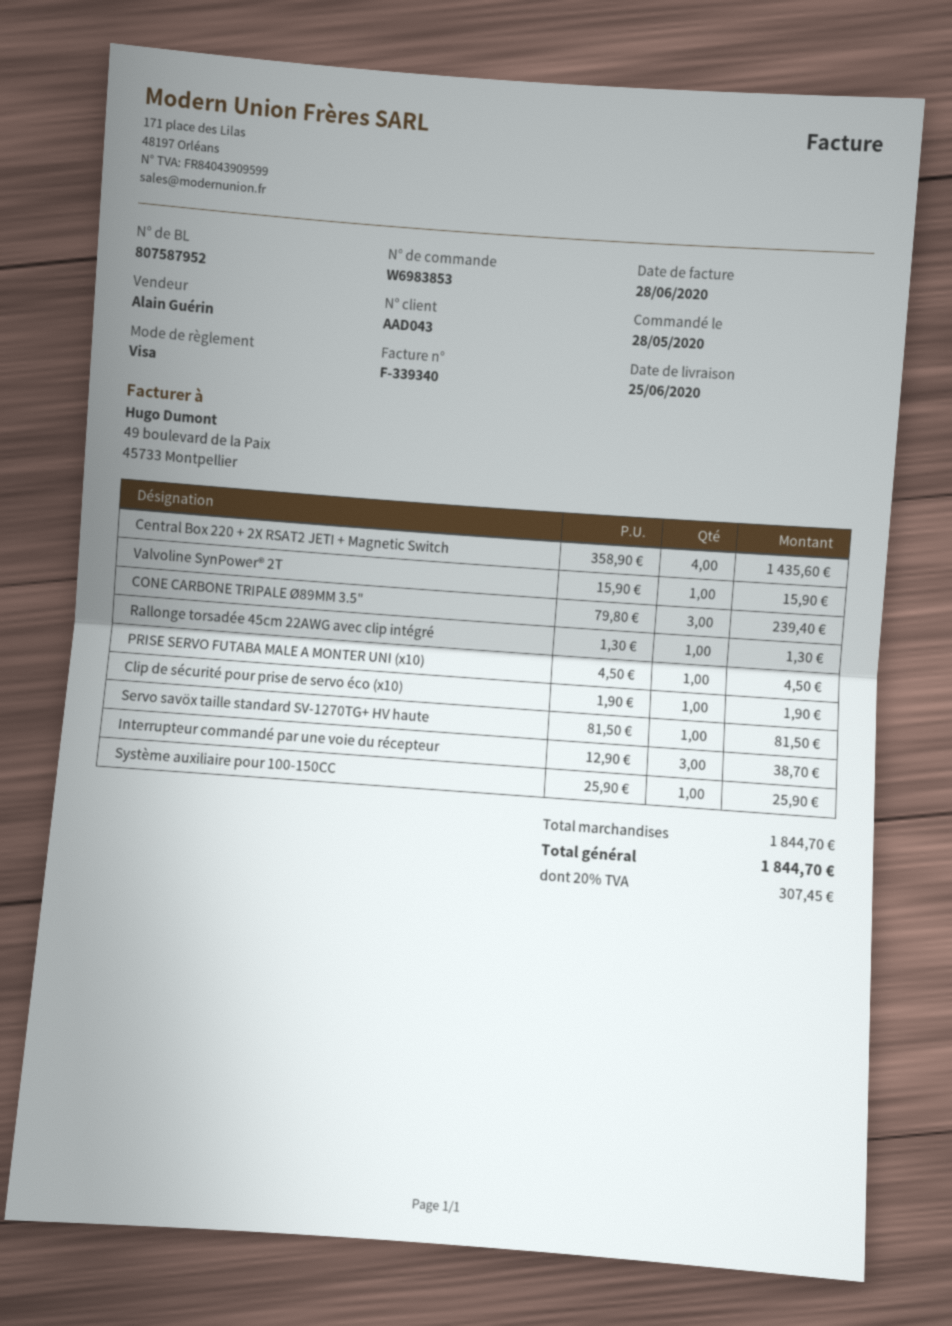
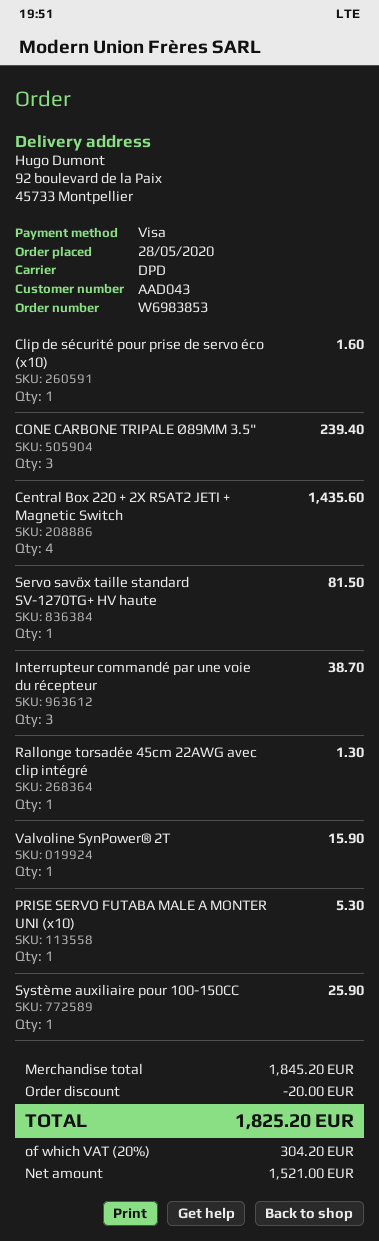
PRISE SERVO FUTABA MALE A MONTER UNI (x10): 1 for 4.50 -> 1 for 5.30
Clip de sécurité pour prise de servo éco (x10): 1 for 1.90 -> 1 for 1.60
subtotal: 1844.70 -> 1845.20
discount: none -> 20.00
tax: 20% = 307.45 -> 20% = 304.20
total: 1844.70 -> 1825.20

